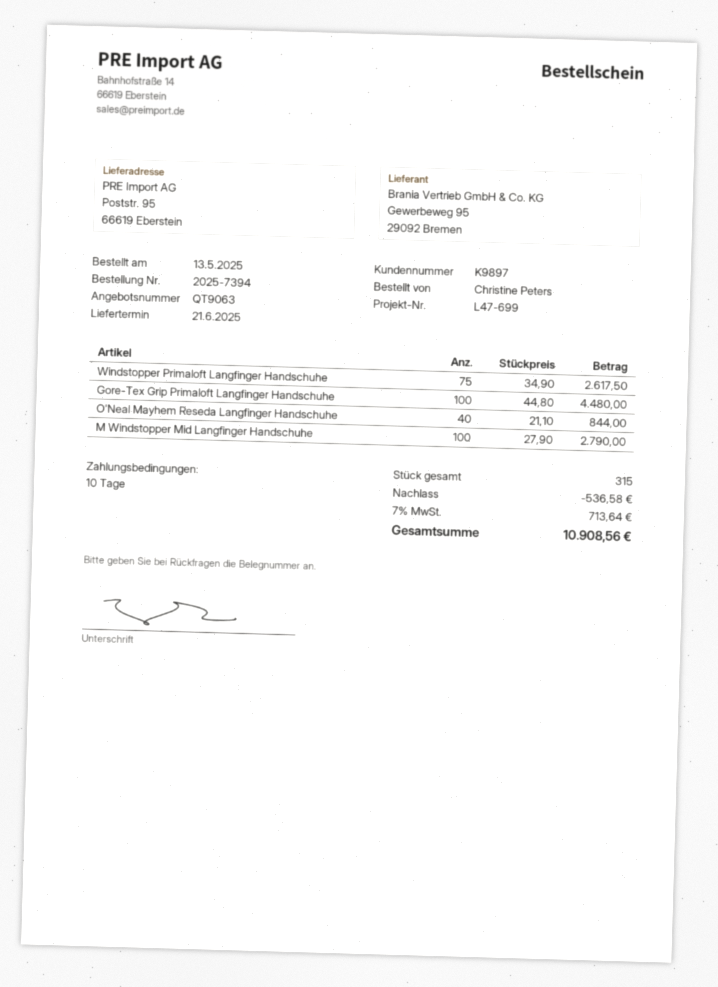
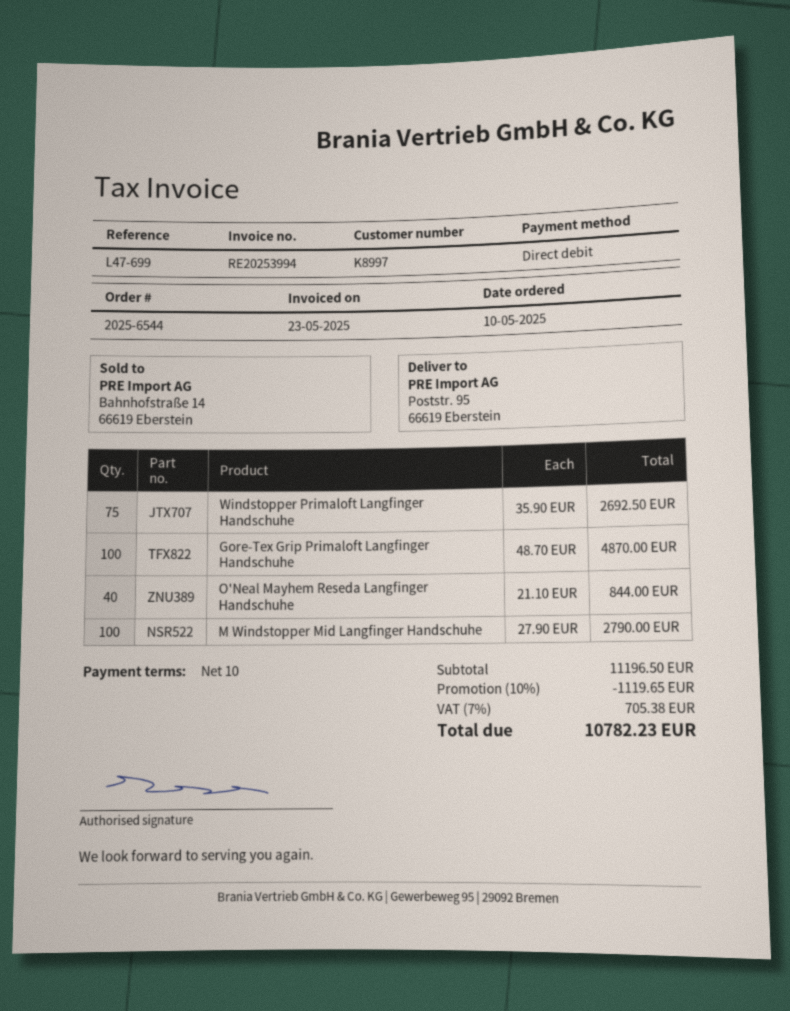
order number: 2025-7394 -> 2025-6544
order date: 2025-05-13 -> 2025-05-10
customer number: K9897 -> K8997
Windstopper Primaloft Langfinger Handschuhe: 75 x 34.90 = 2617.50 -> 75 x 35.90 = 2692.50
Gore-Tex Grip Primaloft Langfinger Handschuhe: 100 x 44.80 = 4480.00 -> 100 x 48.70 = 4870.00
discount: 536.58 -> 1119.65
tax: 7% = 713.64 -> 7% = 705.38
total: 10908.56 -> 10782.23

